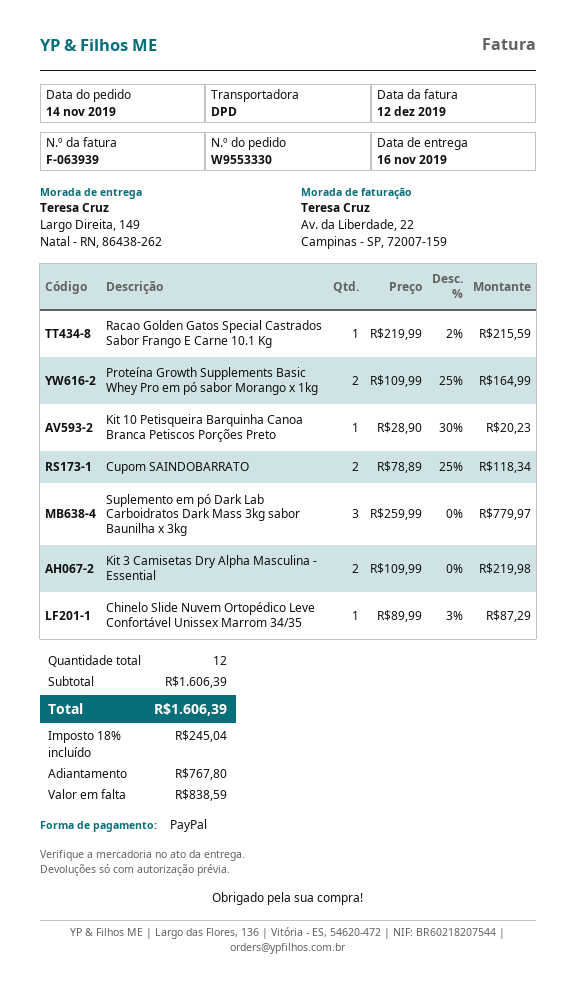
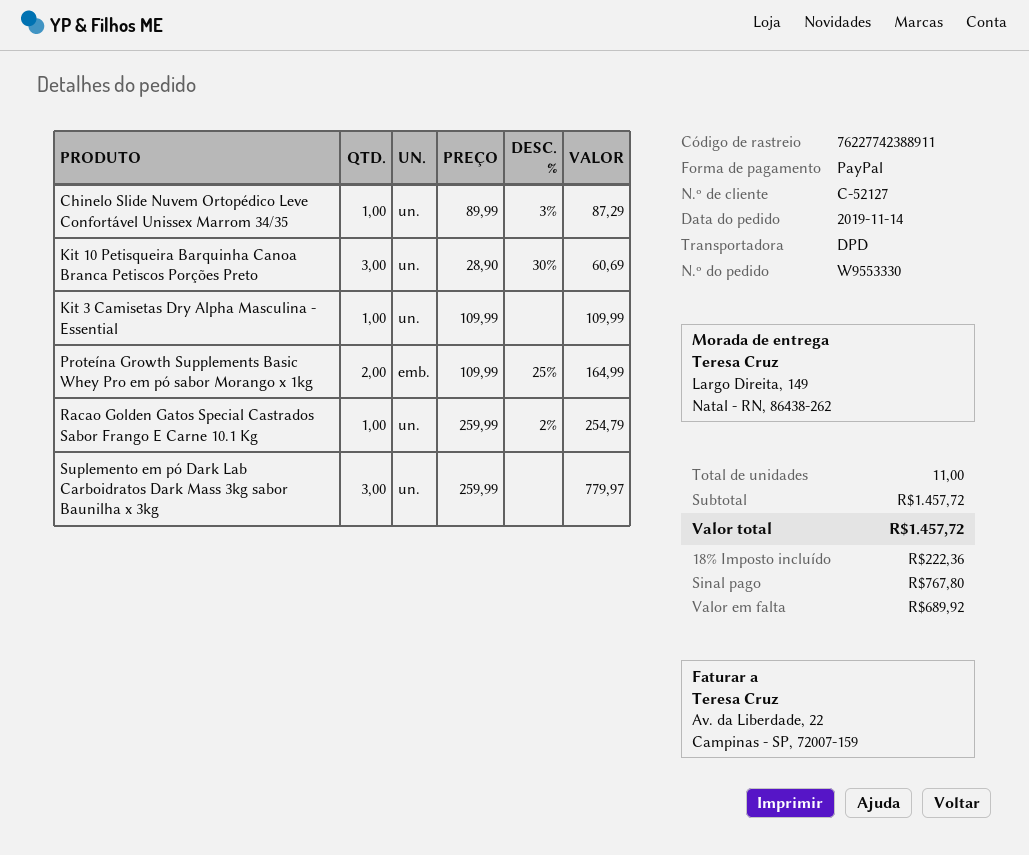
Racao Golden Gatos Special Castrados Sabor Frango E Carne 10.1 Kg: 1 x 219.99 - 2% = 215.59 -> 1 x 259.99 - 2% = 254.79
Kit 10 Petisqueira Barquinha Canoa Branca Petiscos Porções Preto: 1 x 28.90 - 30% = 20.23 -> 3 x 28.90 - 30% = 60.69
Cupom SAINDOBARRATO: 2 x 78.89 - 25% = 118.34 -> none
Kit 3 Camisetas Dry Alpha Masculina - Essential: 2 x 109.99 = 219.98 -> 1 x 109.99 = 109.99
total quantity: 12 -> 11
subtotal: 1606.39 -> 1457.72
tax: 18% = 245.04 -> 18% = 222.36
total: 1606.39 -> 1457.72
balance: 838.59 -> 689.92

